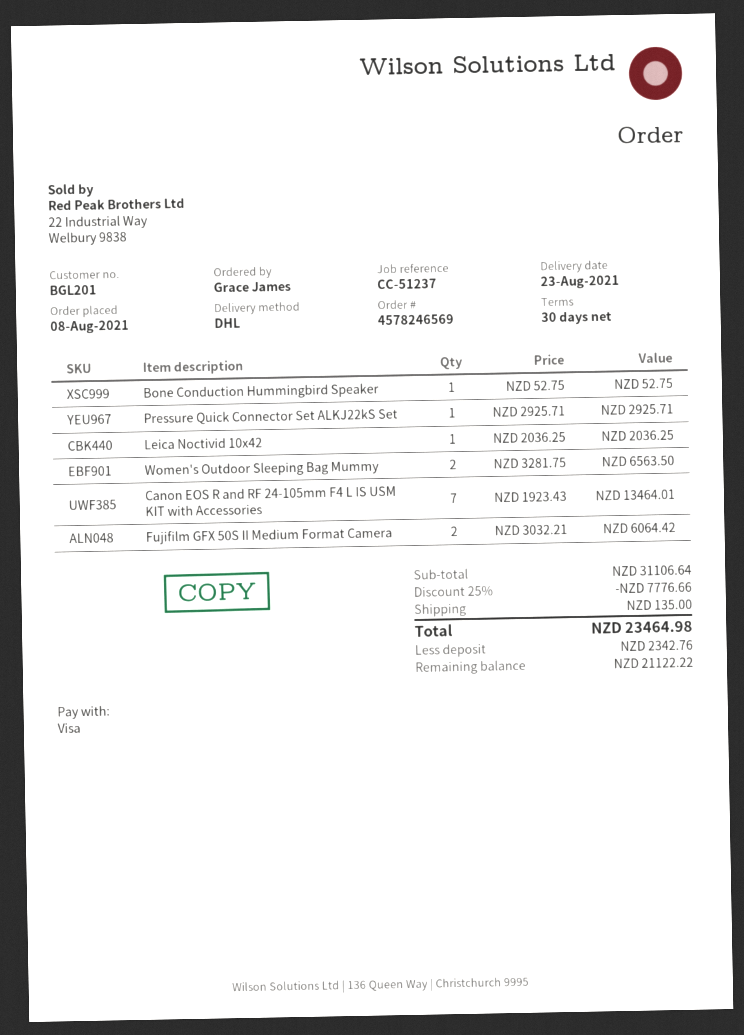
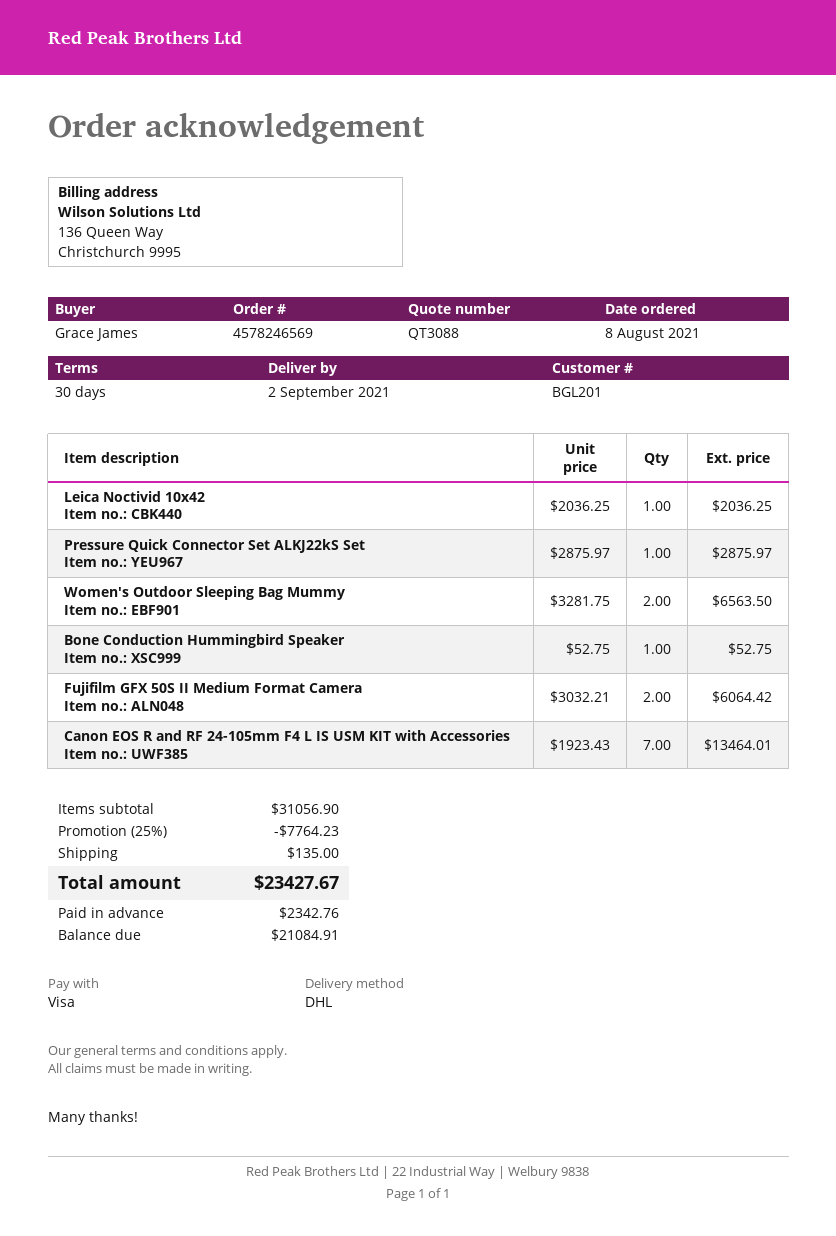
delivery date: 2021-08-23 -> 2021-09-02
Pressure Quick Connector Set ALKJ22kS Set: 1 x 2925.71 = 2925.71 -> 1 x 2875.97 = 2875.97
subtotal: 31106.64 -> 31056.90
discount: 25% = 7776.66 -> 25% = 7764.23
total: 23464.98 -> 23427.67
balance: 21122.22 -> 21084.91

